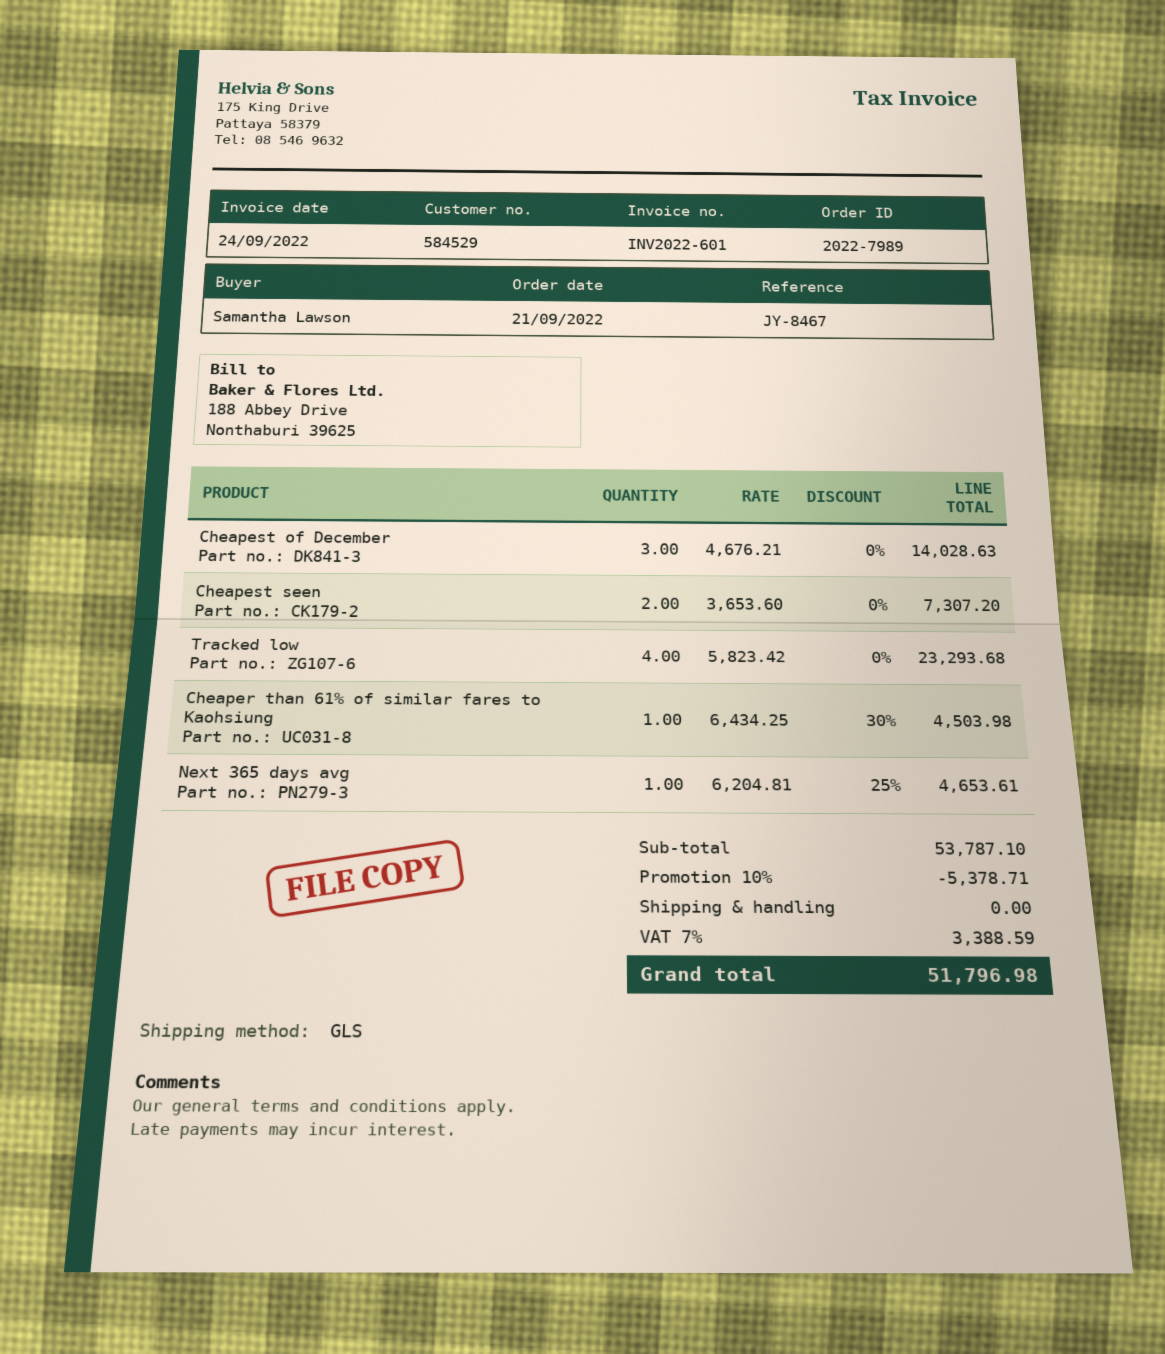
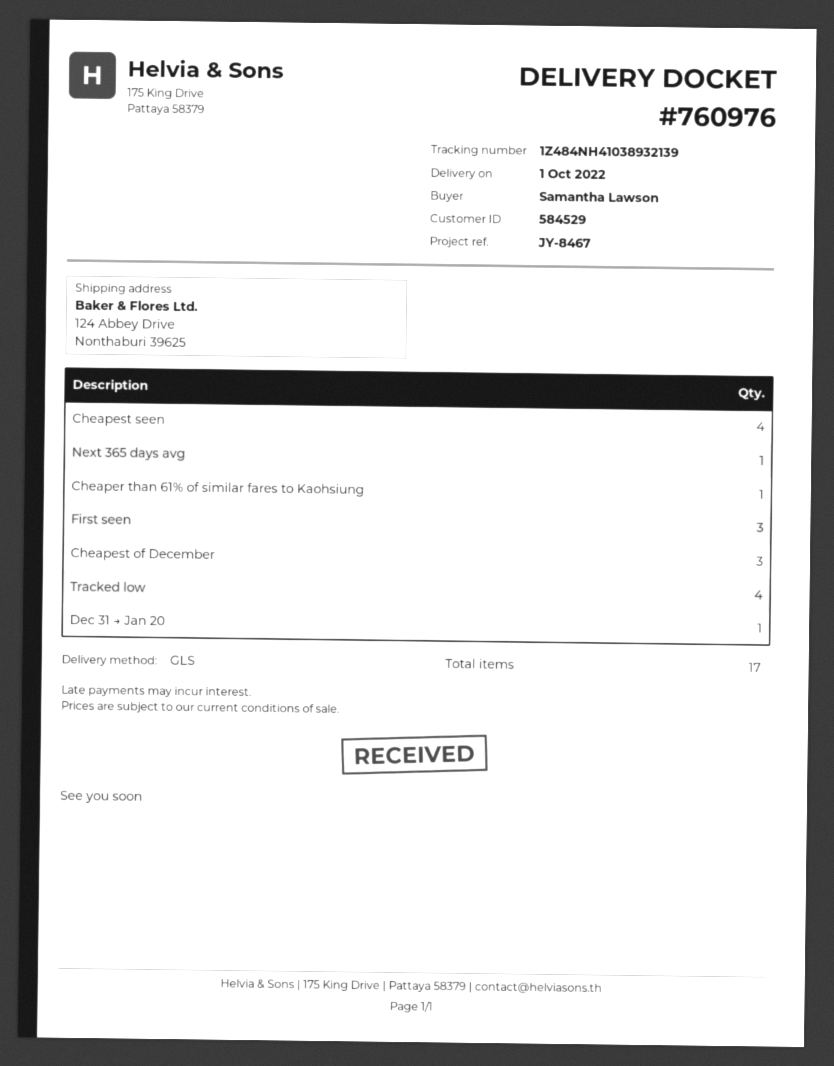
Cheapest seen: 2 -> 4
First seen: none -> 3
Dec 31 → Jan 20: none -> 1

